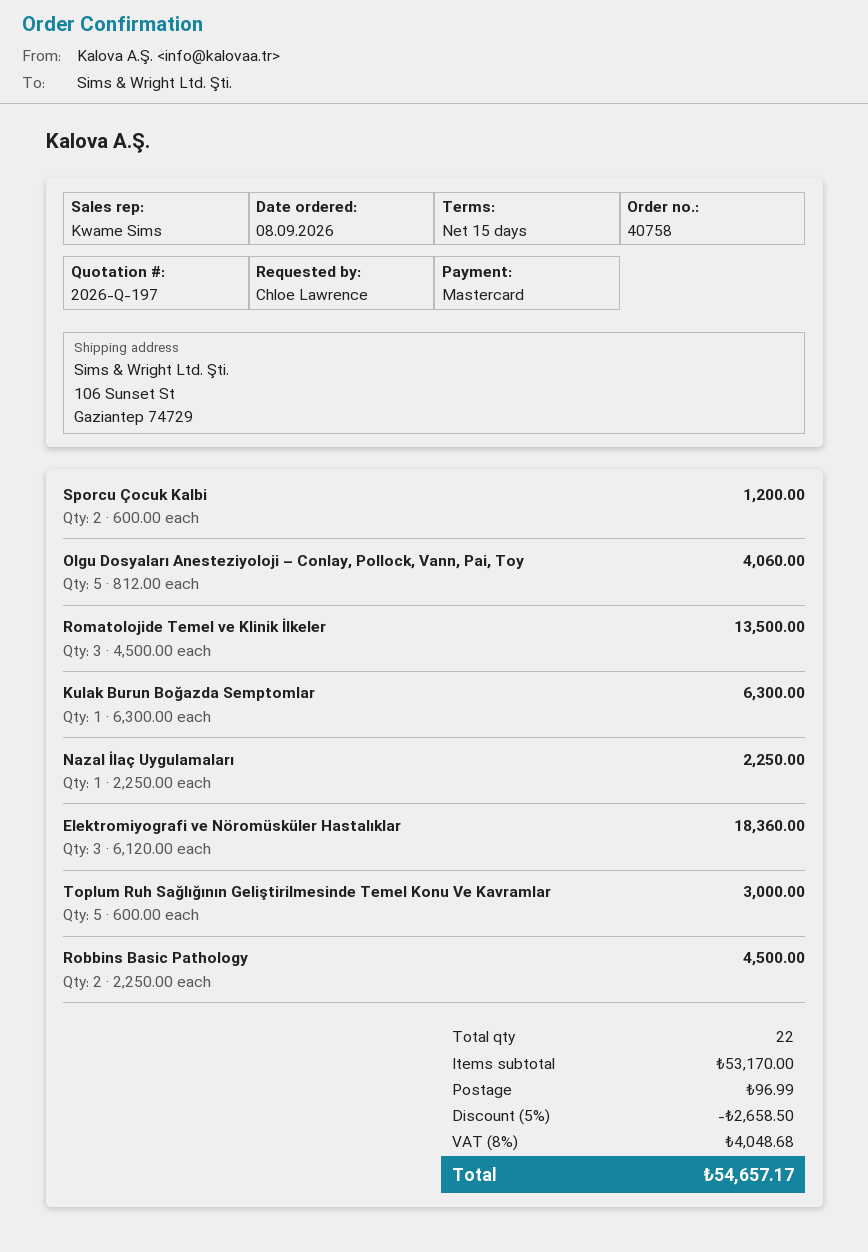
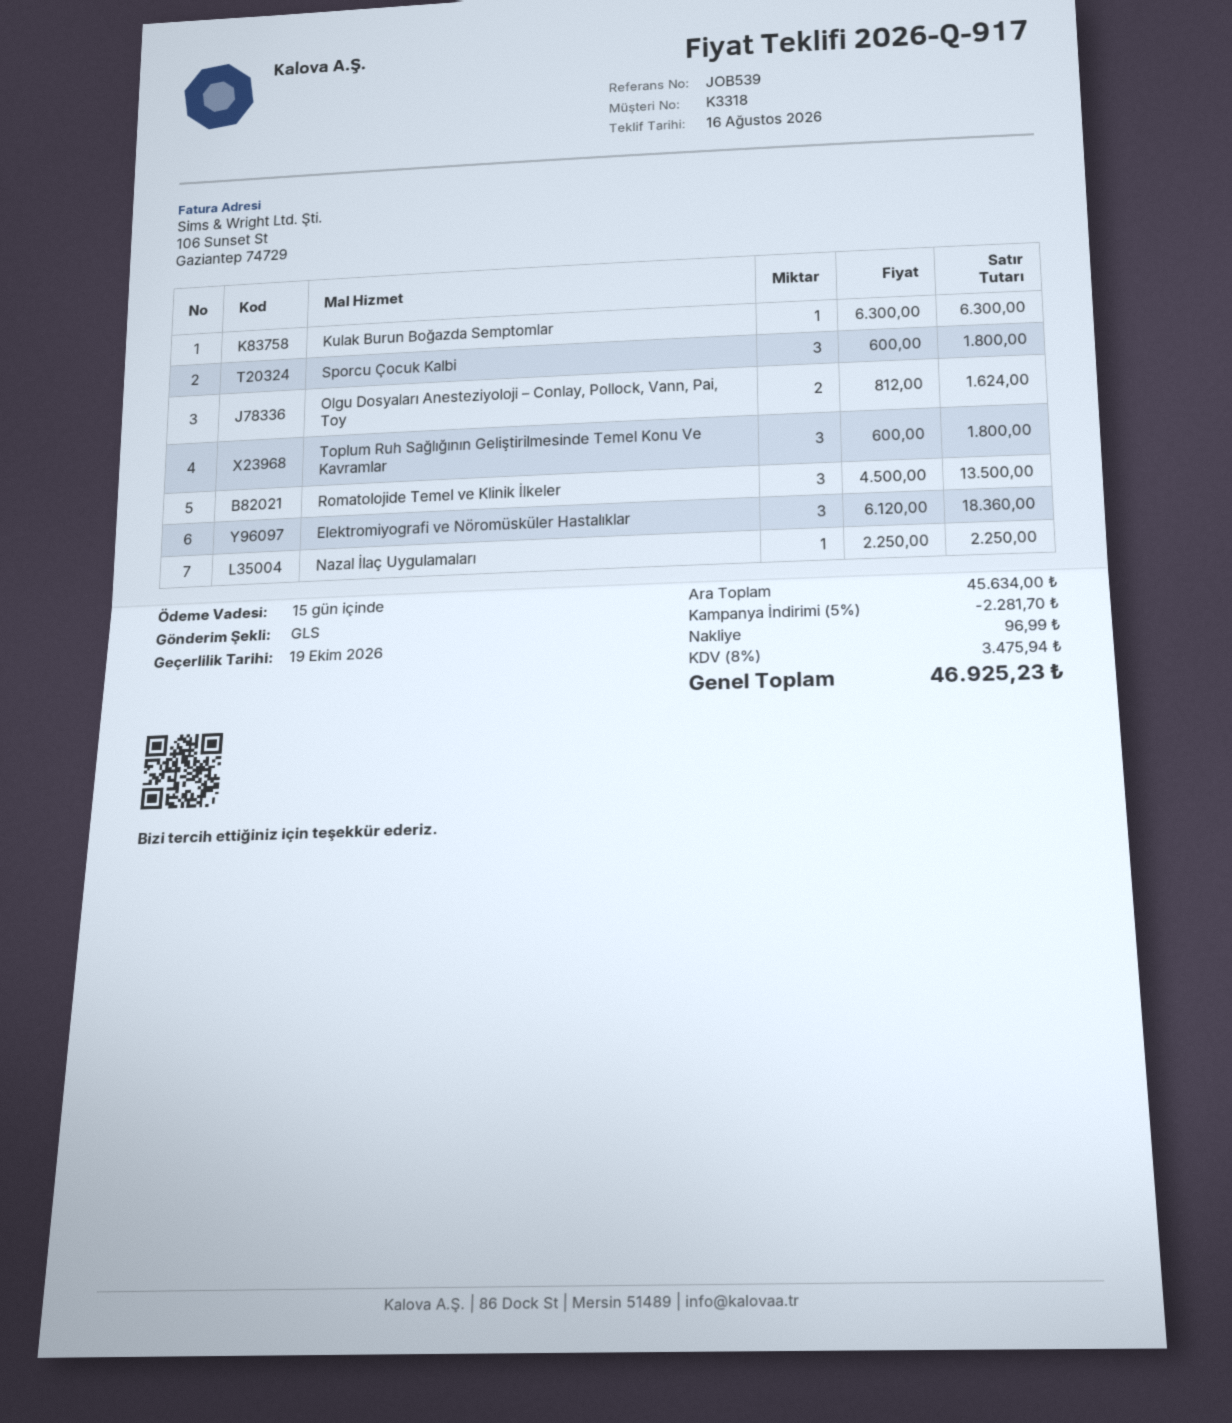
quote number: 2026-Q-197 -> 2026-Q-917
Sporcu Çocuk Kalbi: 2 x 600.00 = 1200.00 -> 3 x 600.00 = 1800.00
Olgu Dosyaları Anesteziyoloji – Conlay, Pollock, Vann, Pai, Toy: 5 x 812.00 = 4060.00 -> 2 x 812.00 = 1624.00
Toplum Ruh Sağlığının Geliştirilmesinde Temel Konu Ve Kavramlar: 5 x 600.00 = 3000.00 -> 3 x 600.00 = 1800.00
Robbins Basic Pathology: 2 x 2250.00 = 4500.00 -> none
subtotal: 53170.00 -> 45634.00
discount: 5% = 2658.50 -> 5% = 2281.70
tax: 8% = 4048.68 -> 8% = 3475.94
total: 54657.17 -> 46925.23

